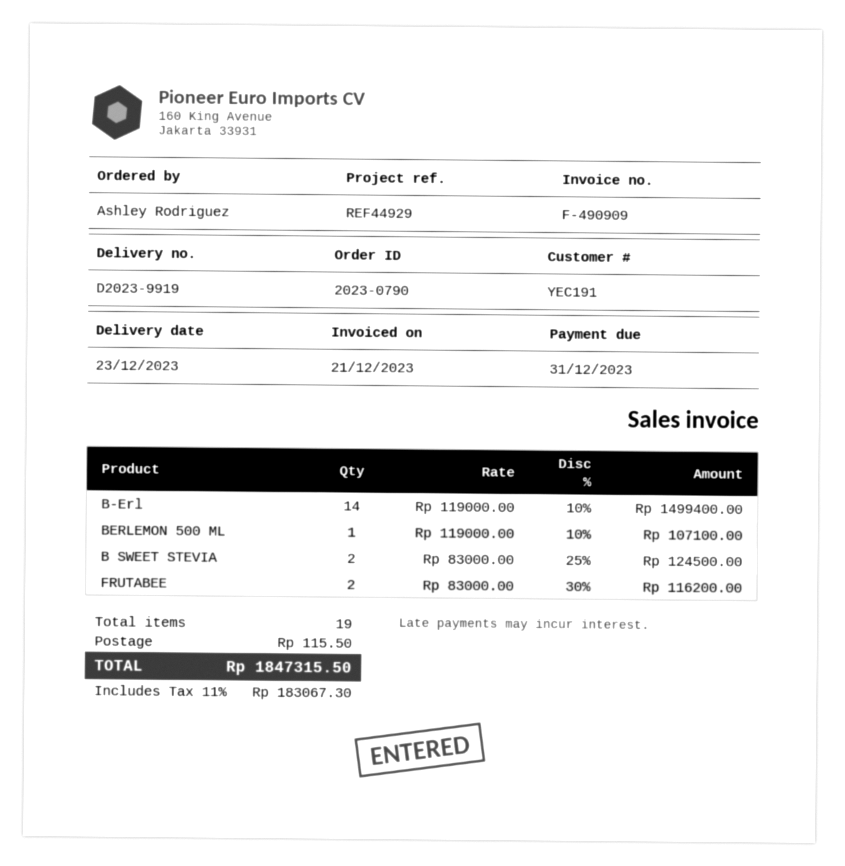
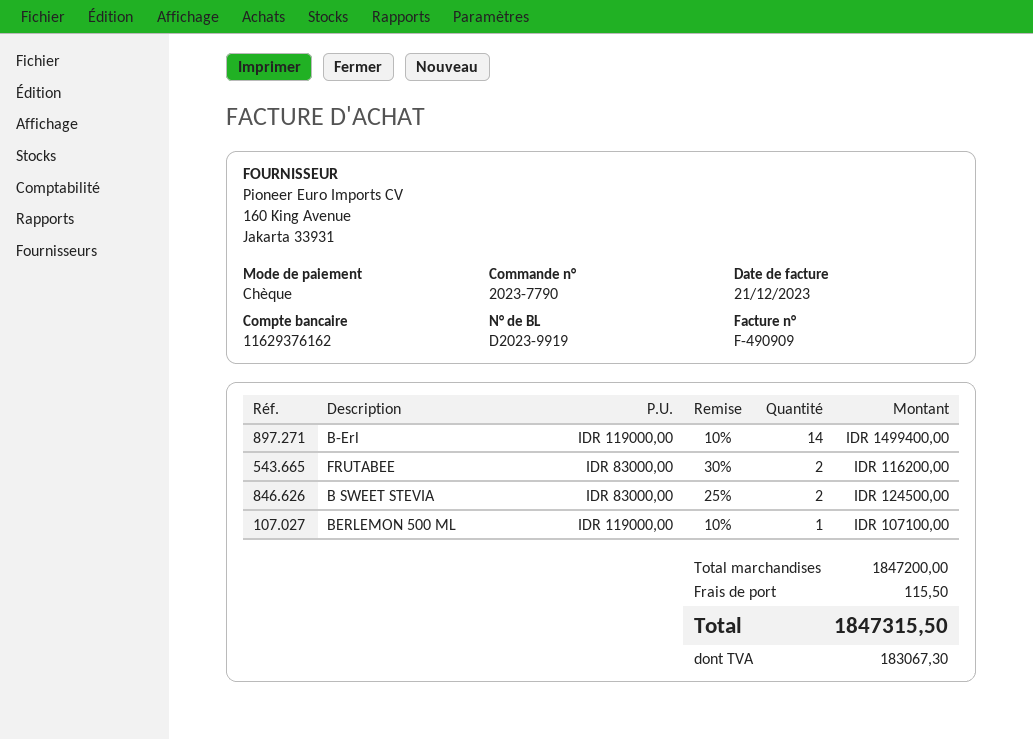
order number: 2023-0790 -> 2023-7790

